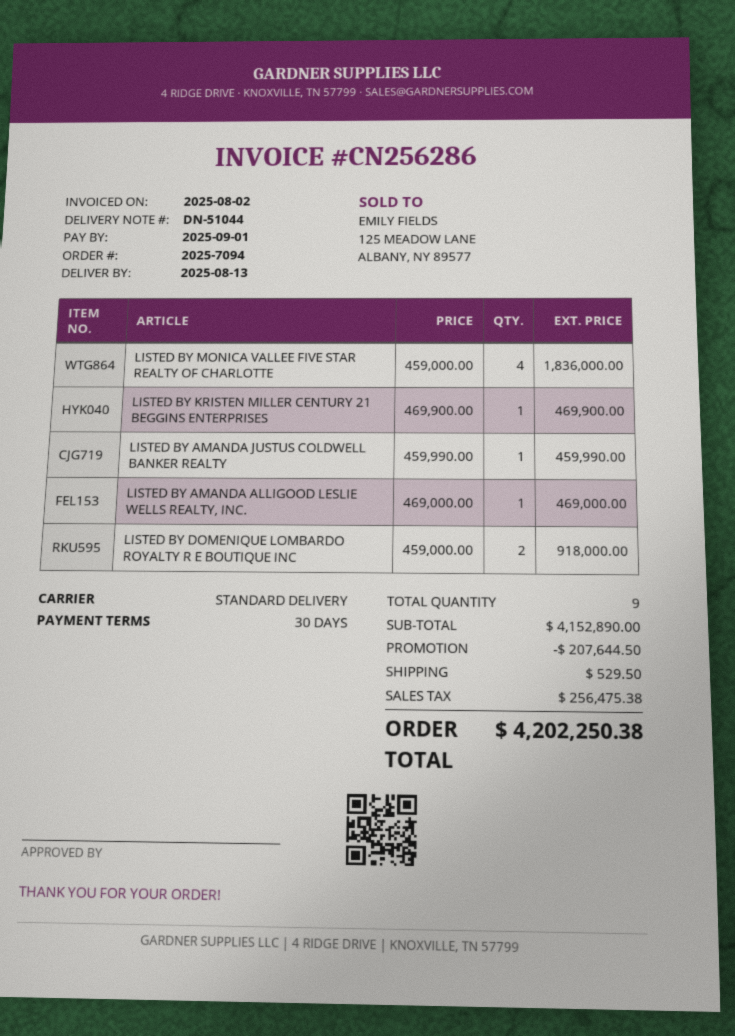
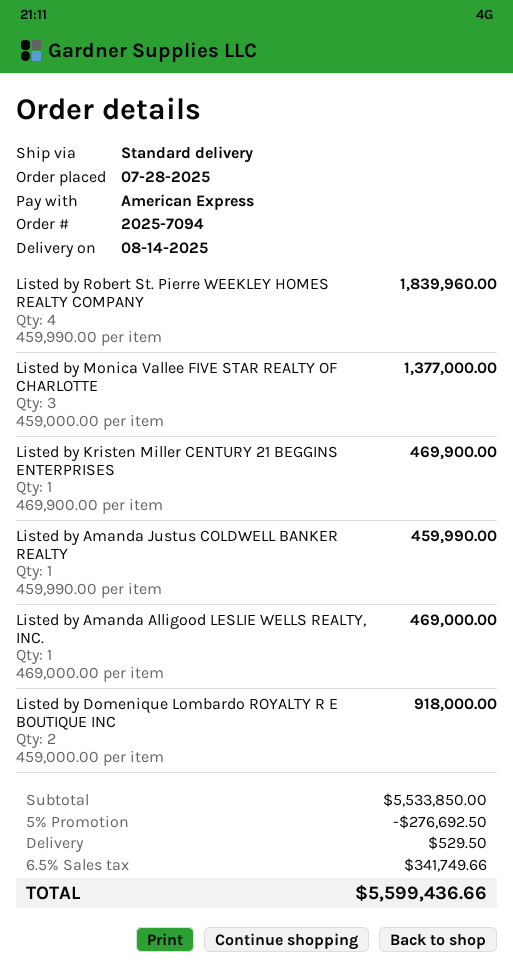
delivery date: 2025-08-13 -> 2025-08-14
LISTED BY MONICA VALLEE FIVE STAR REALTY OF CHARLOTTE: 4 x 459000.00 = 1836000.00 -> 3 x 459000.00 = 1377000.00
Listed by Robert St. Pierre WEEKLEY HOMES REALTY COMPANY: none -> 4 x 459990.00 = 1839960.00
subtotal: 4152890.00 -> 5533850.00
discount: 207644.50 -> 276692.50
tax: 256475.38 -> 341749.66
total: 4202250.38 -> 5599436.66

